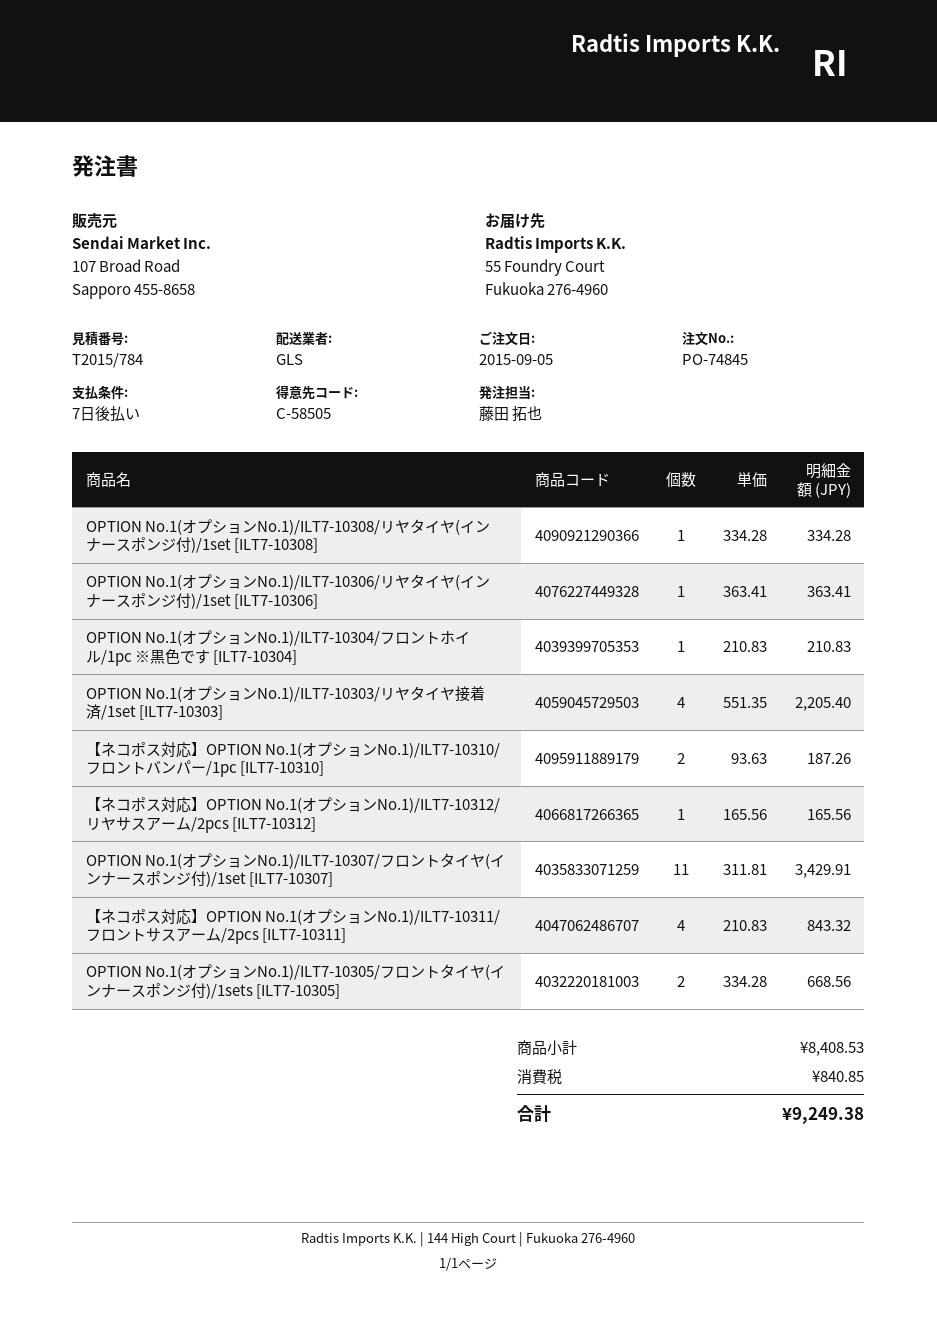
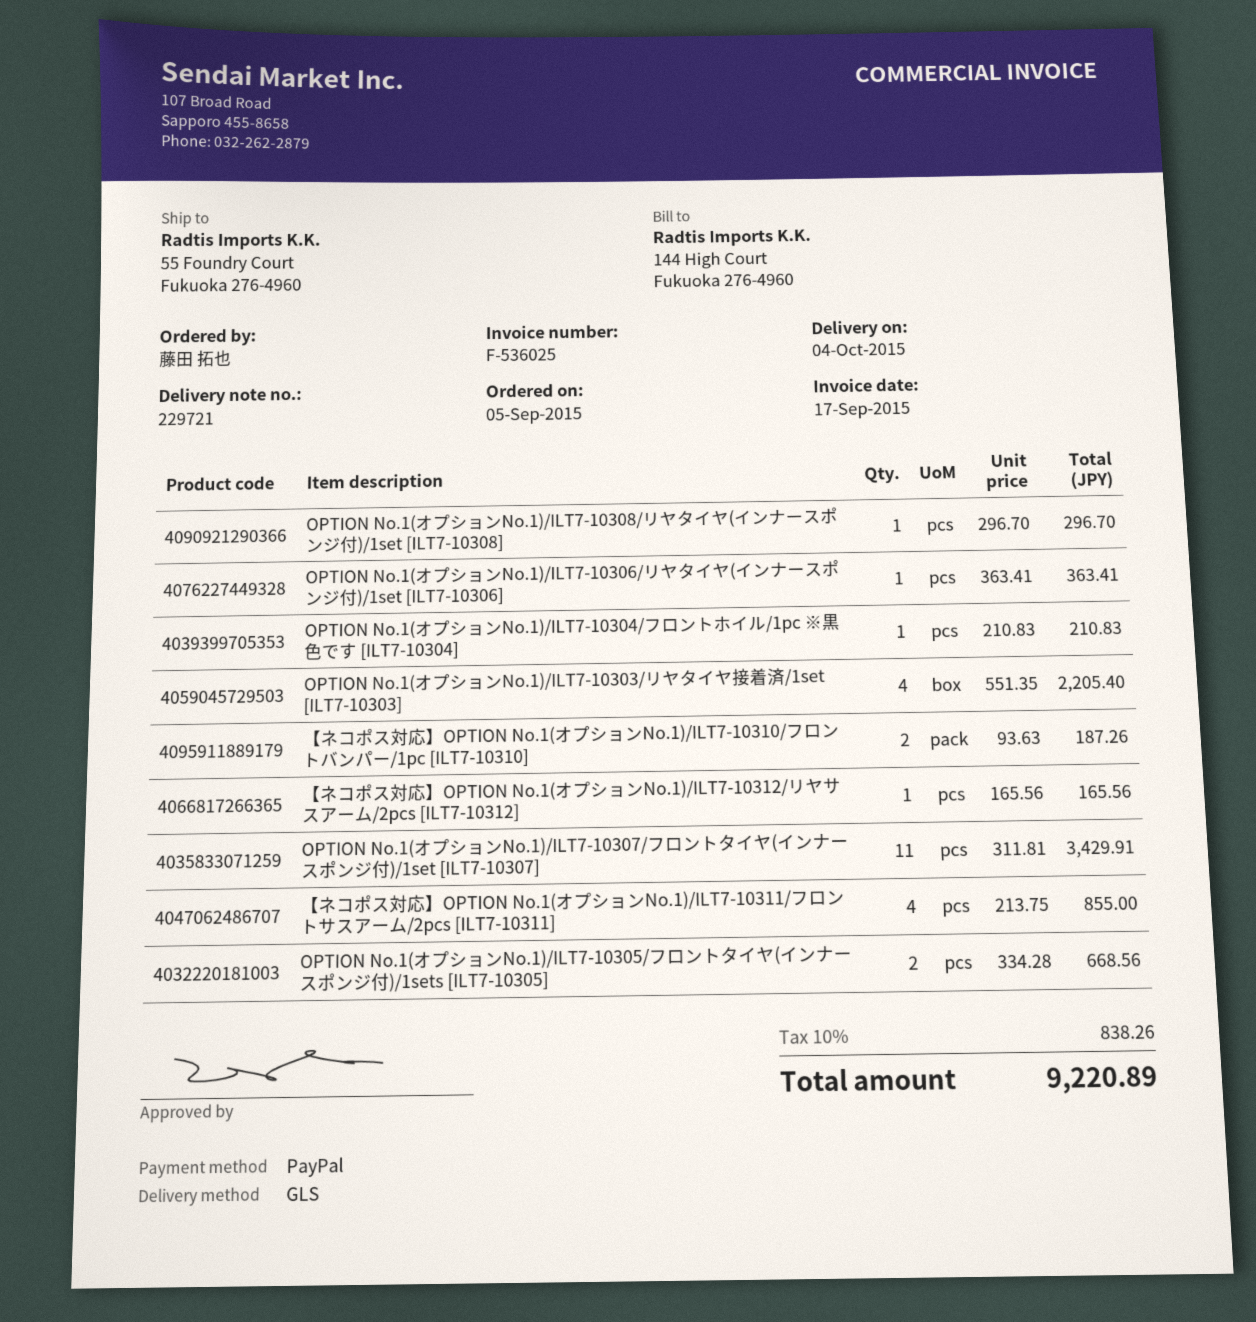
OPTION No.1(オプションNo.1)/ILT7-10308/リヤタイヤ(インナースポンジ付)/1set [ILT7-10308]: 1 x 334.28 = 334.28 -> 1 x 296.70 = 296.70
【ネコポス対応】OPTION No.1(オプションNo.1)/ILT7-10311/フロントサスアーム/2pcs [ILT7-10311]: 4 x 210.83 = 843.32 -> 4 x 213.75 = 855.00
tax: 840.85 -> 838.26
total: 9249.38 -> 9220.89

